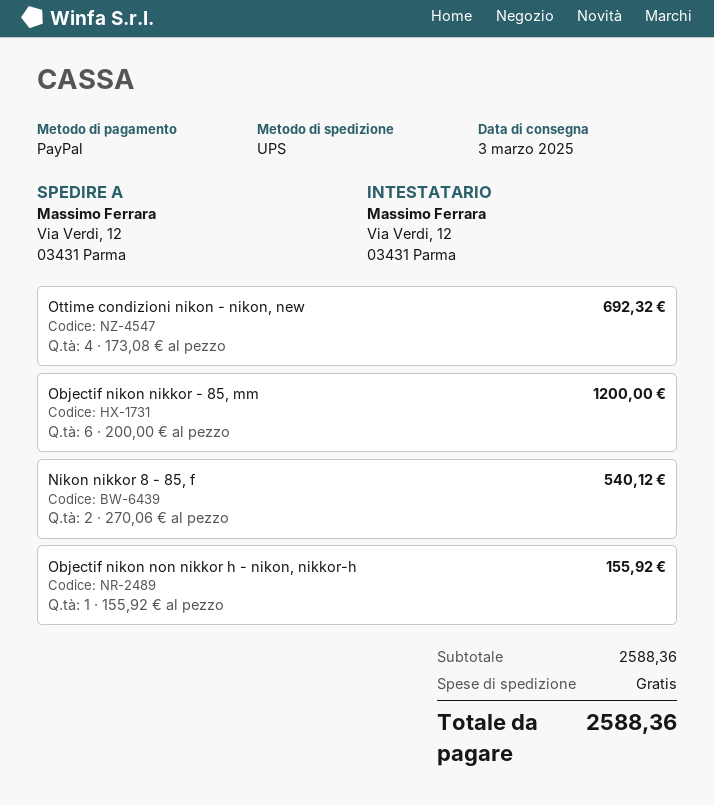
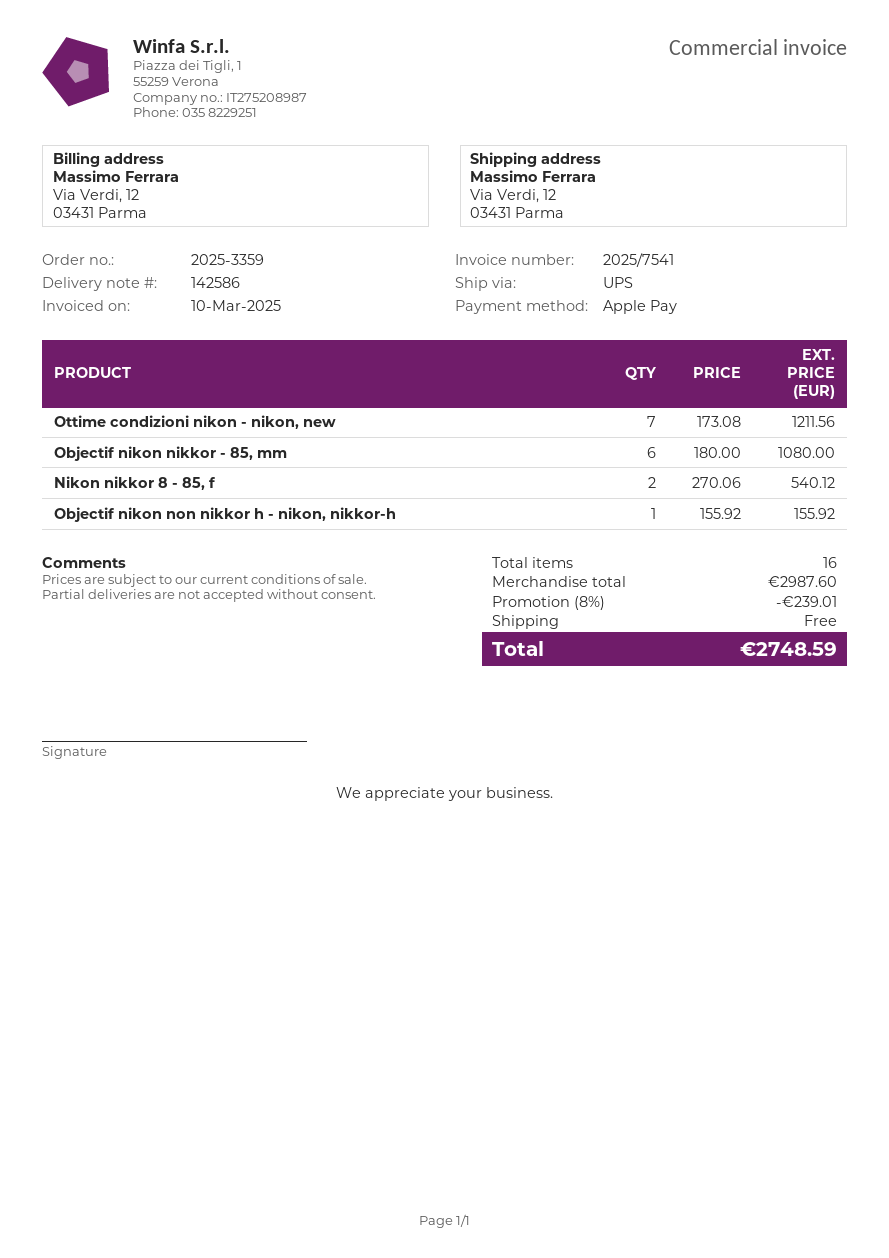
payment method: PayPal -> Apple Pay
Ottime condizioni nikon - nikon, new: 4 x 173.08 = 692.32 -> 7 x 173.08 = 1211.56
Objectif nikon nikkor - 85, mm: 6 x 200.00 = 1200.00 -> 6 x 180.00 = 1080.00
subtotal: 2588.36 -> 2987.60
discount: none -> 8% = 239.01
total: 2588.36 -> 2748.59

